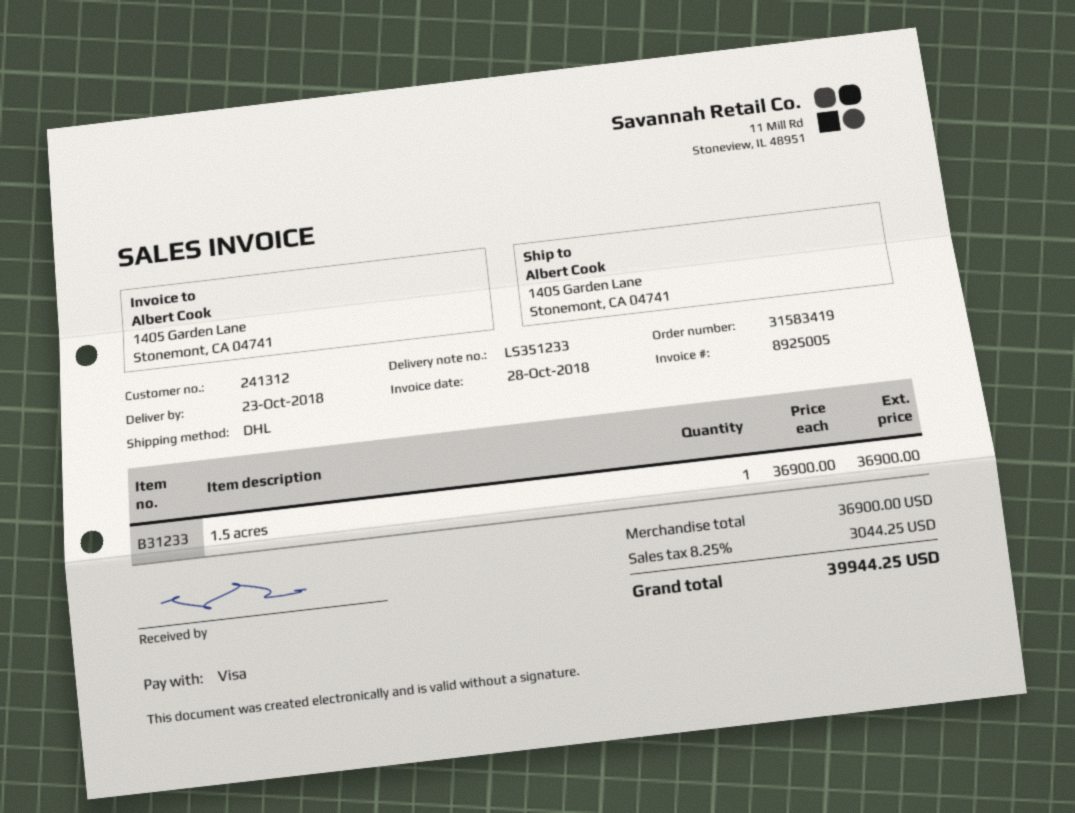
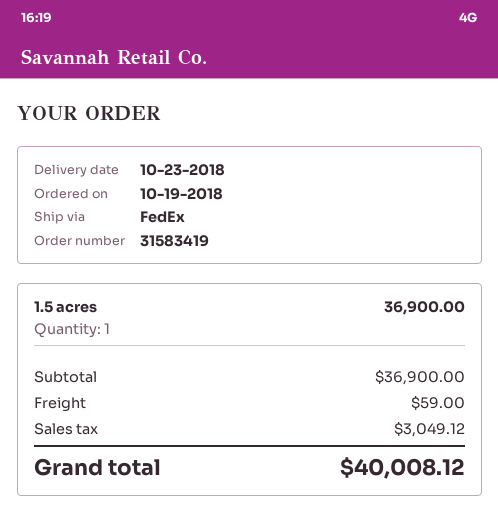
shipping method: DHL -> FedEx
shipping: none -> 59.00
tax: 3044.25 -> 3049.12
total: 39944.25 -> 40008.12

